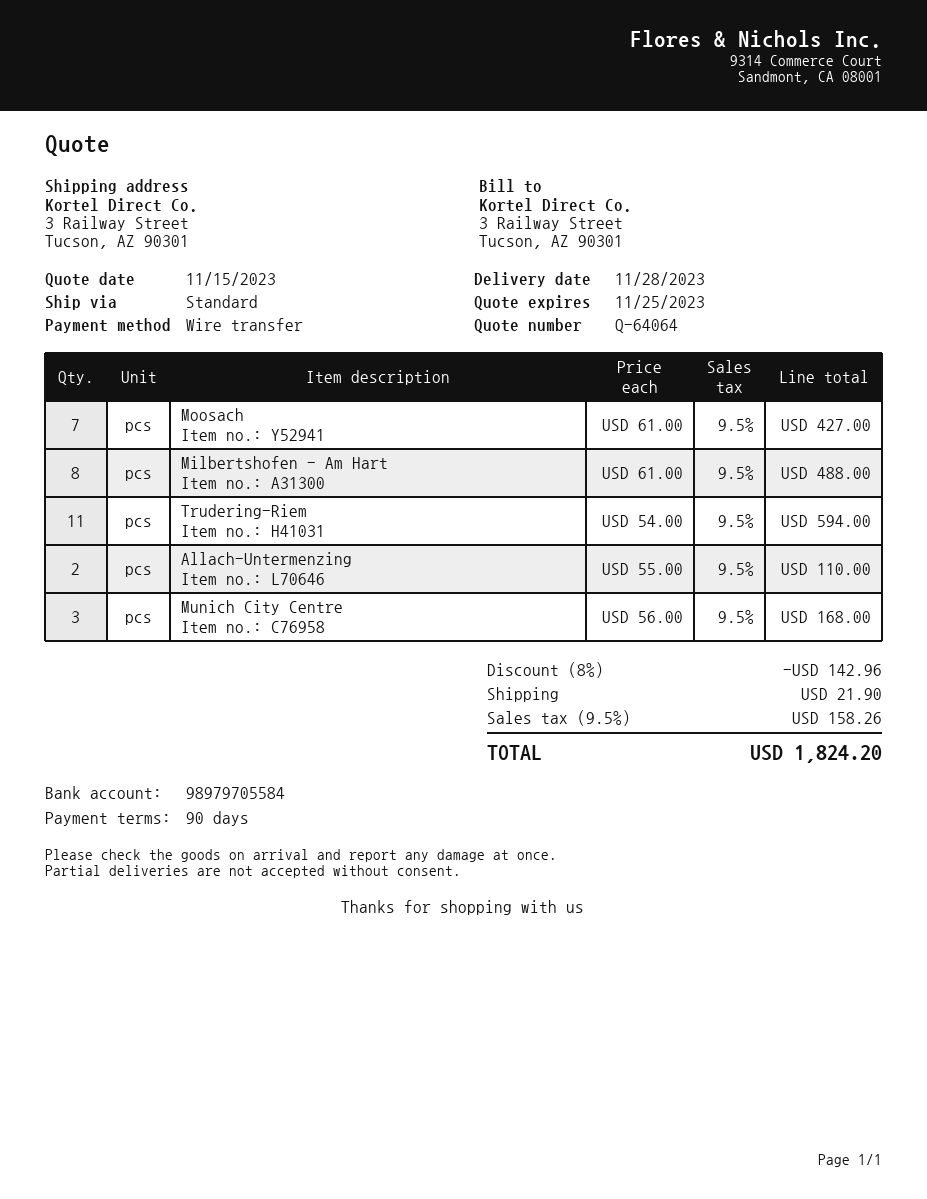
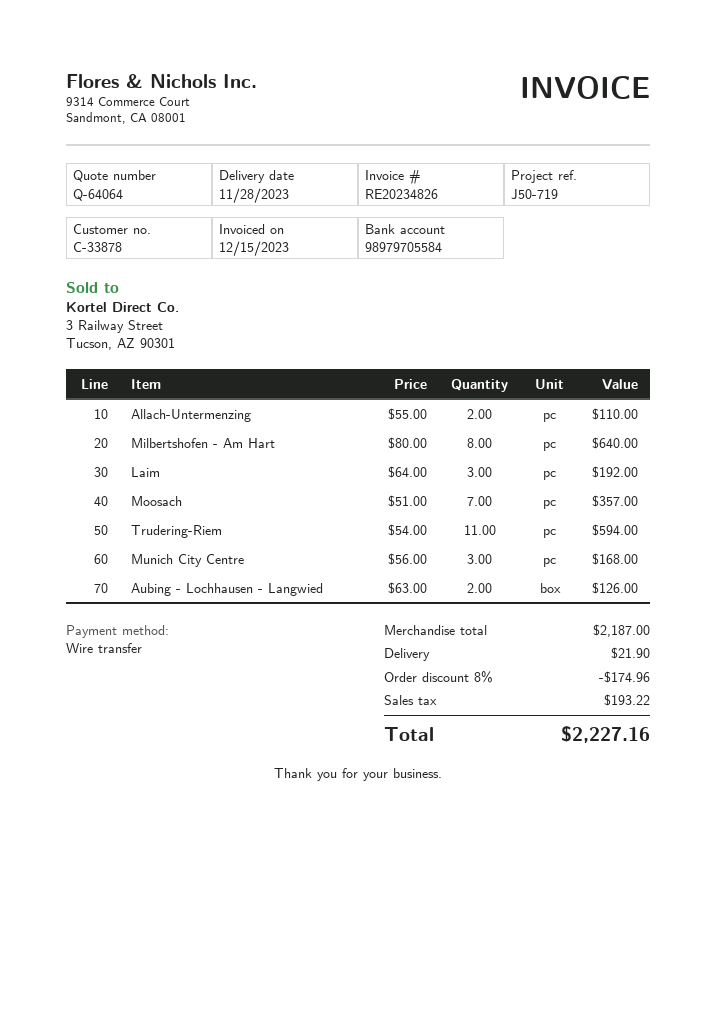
Moosach: 7 x 61.00 = 427.00 -> 7 x 51.00 = 357.00
Milbertshofen - Am Hart: 8 x 61.00 = 488.00 -> 8 x 80.00 = 640.00
Laim: none -> 3 x 64.00 = 192.00
Aubing - Lochhausen - Langwied: none -> 2 x 63.00 = 126.00
discount: 8% = 142.96 -> 8% = 174.96
tax: 158.26 -> 193.22
total: 1824.20 -> 2227.16

